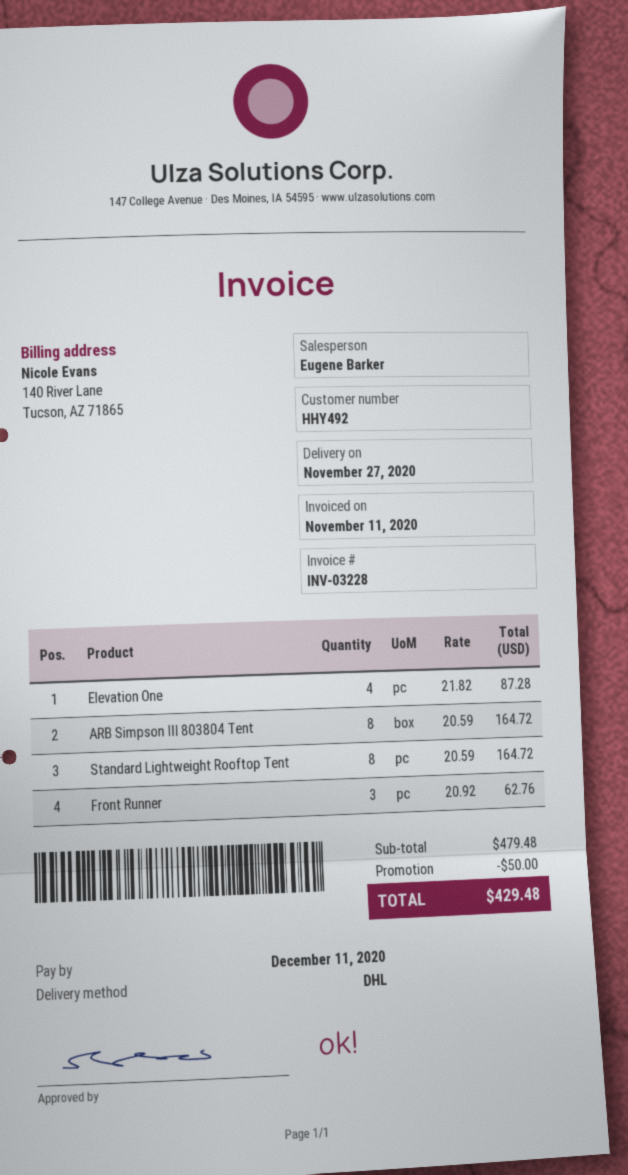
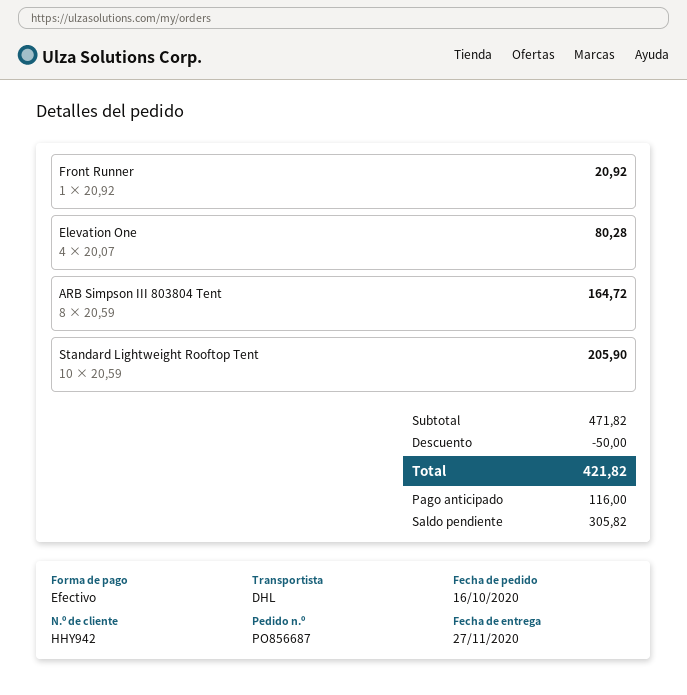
customer number: HHY492 -> HHY942
Elevation One: 4 x 21.82 = 87.28 -> 4 x 20.07 = 80.28
Standard Lightweight Rooftop Tent: 8 x 20.59 = 164.72 -> 10 x 20.59 = 205.90
Front Runner: 3 x 20.92 = 62.76 -> 1 x 20.92 = 20.92
subtotal: 479.48 -> 471.82
total: 429.48 -> 421.82

